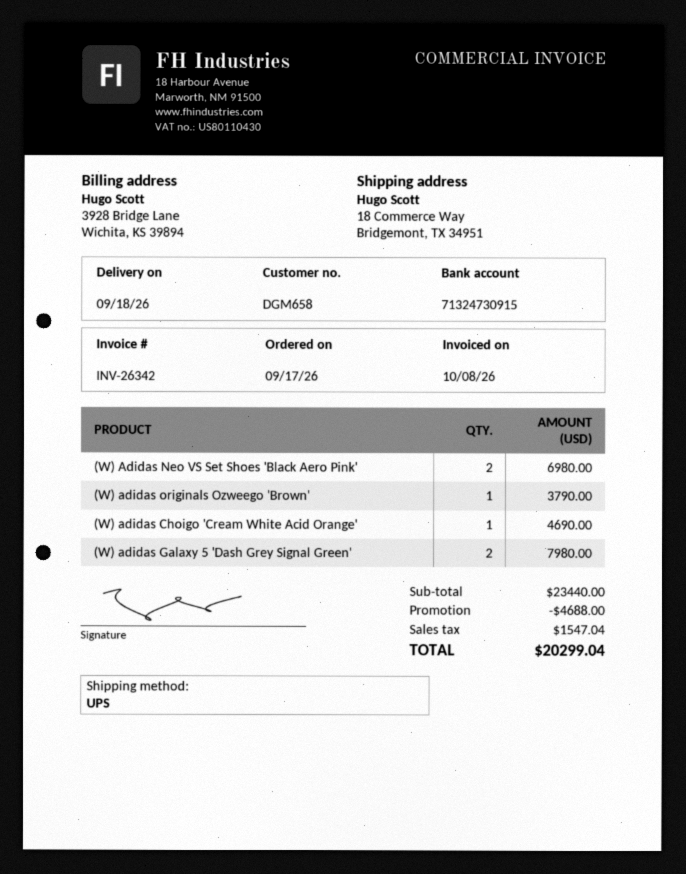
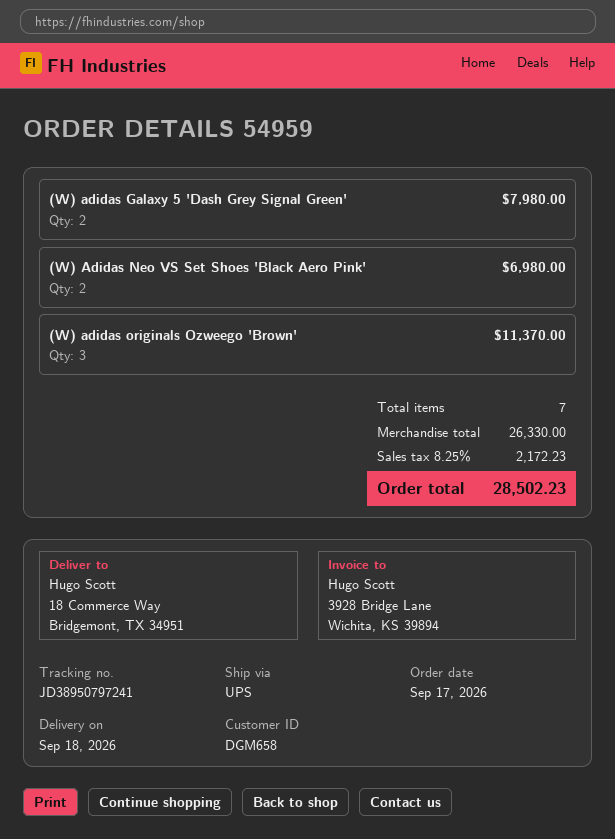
(W) adidas originals Ozweego 'Brown': 1 for 3790.00 -> 3 for 11370.00
(W) adidas Choigo 'Cream White Acid Orange': 1 for 4690.00 -> none
subtotal: 23440.00 -> 26330.00
discount: 4688.00 -> none
tax: 1547.04 -> 2172.23
total: 20299.04 -> 28502.23

